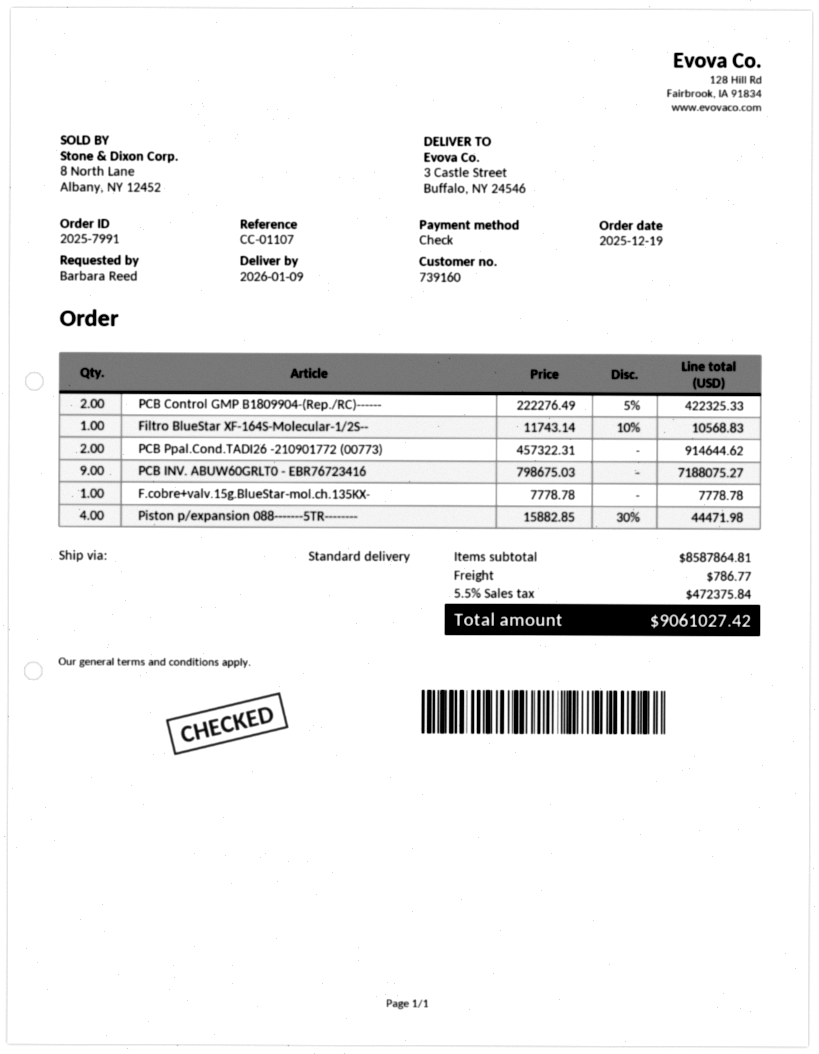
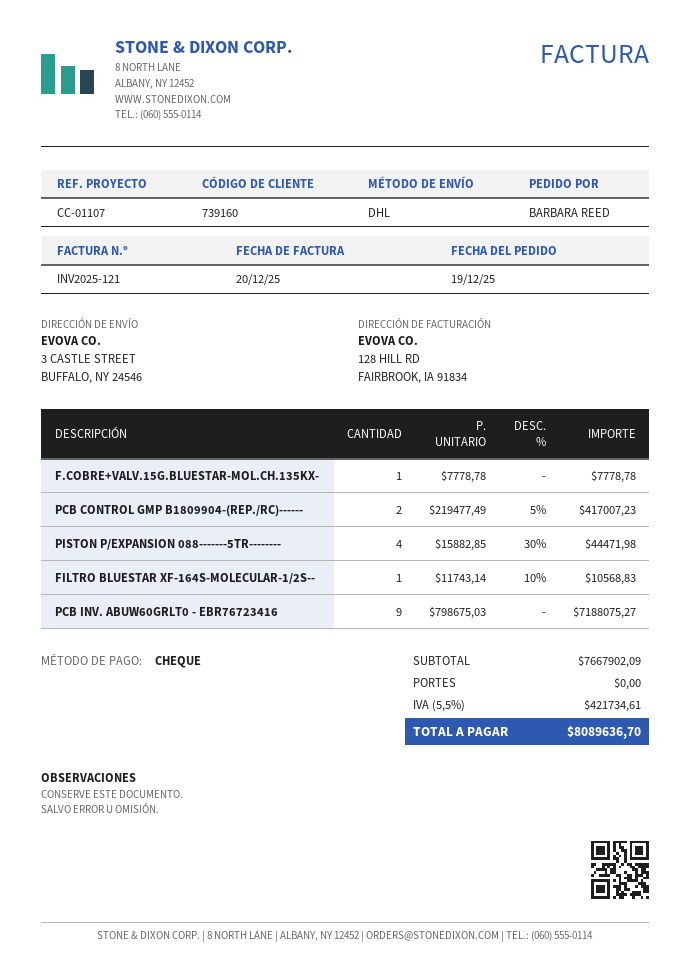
shipping method: standard -> DHL
PCB Control GMP B1809904-(Rep./RC)------: 2 x 222276.49 - 5% = 422325.33 -> 2 x 219477.49 - 5% = 417007.23
PCB Ppal.Cond.TADI26 -210901772 (00773): 2 x 457322.31 = 914644.62 -> none
subtotal: 8587864.81 -> 7667902.09
shipping: 786.77 -> 0.00
tax: 5.5% = 472375.84 -> 5.5% = 421734.61
total: 9061027.42 -> 8089636.70

